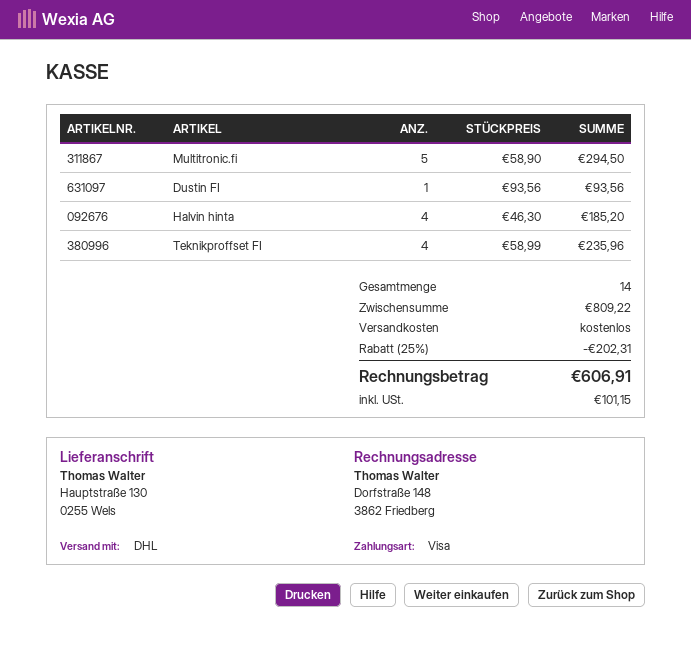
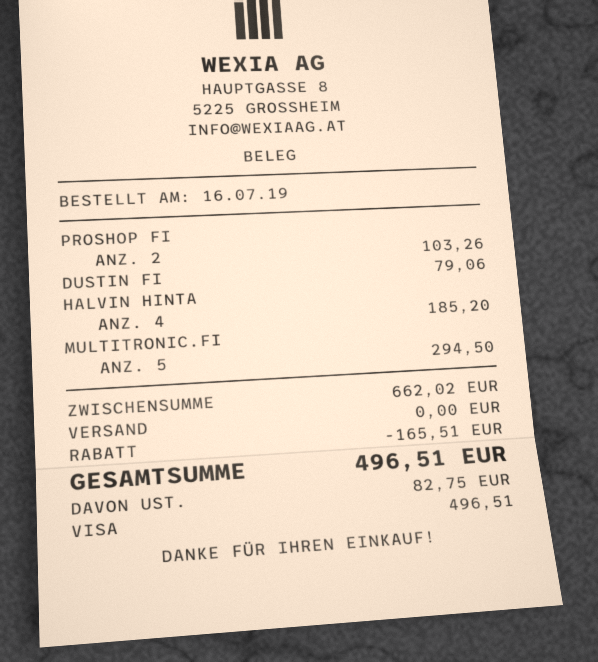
Dustin FI: 1 for 93.56 -> 1 for 79.06
Teknikproffset FI: 4 for 235.96 -> none
PROSHOP FI: none -> 2 for 103.26
subtotal: 809.22 -> 662.02
discount: 202.31 -> 165.51
tax: 101.15 -> 82.75
total: 606.91 -> 496.51

